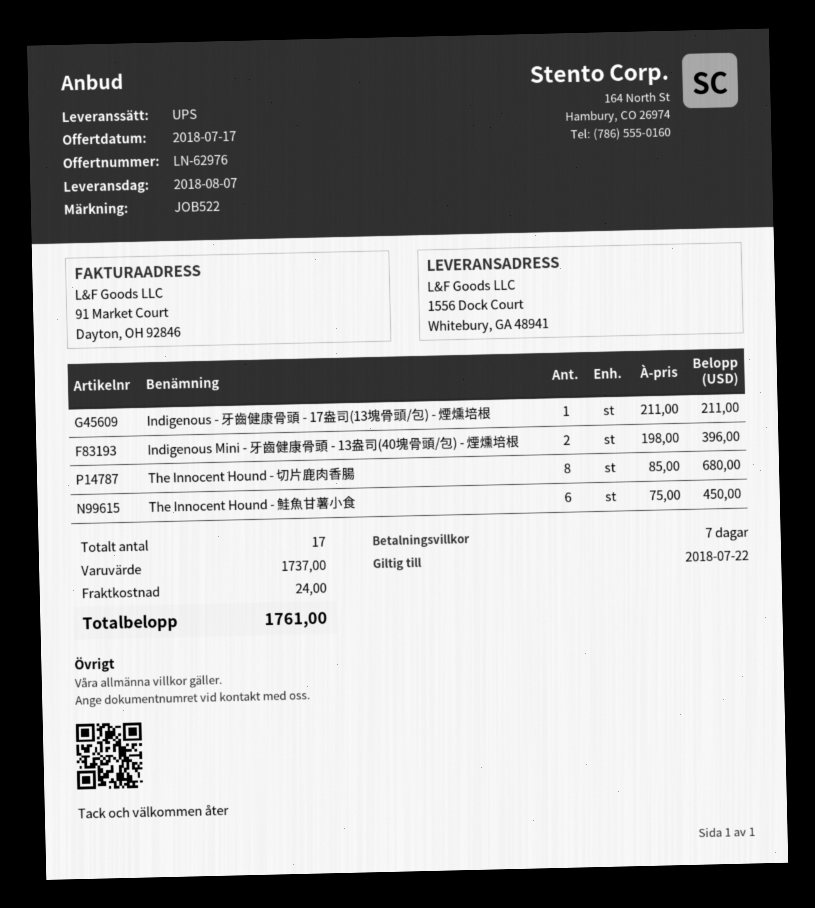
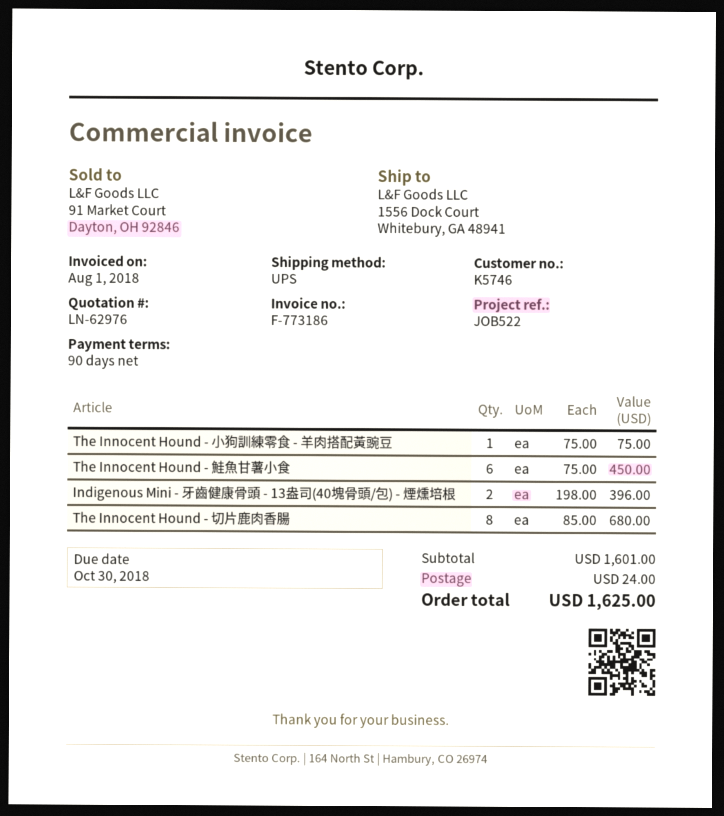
payment terms: 7 days -> 90 days
Indigenous - 牙齒健康骨頭 - 17盎司(13塊骨頭/包) - 煙燻培根: 1 x 211.00 = 211.00 -> none
The Innocent Hound - 小狗訓練零食 - 羊肉搭配黃豌豆: none -> 1 x 75.00 = 75.00
subtotal: 1737.00 -> 1601.00
total: 1761.00 -> 1625.00

